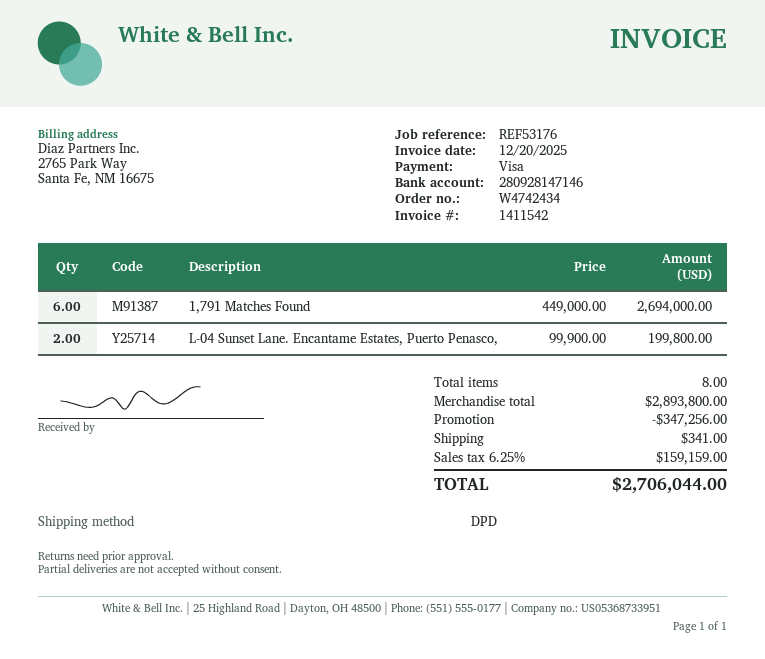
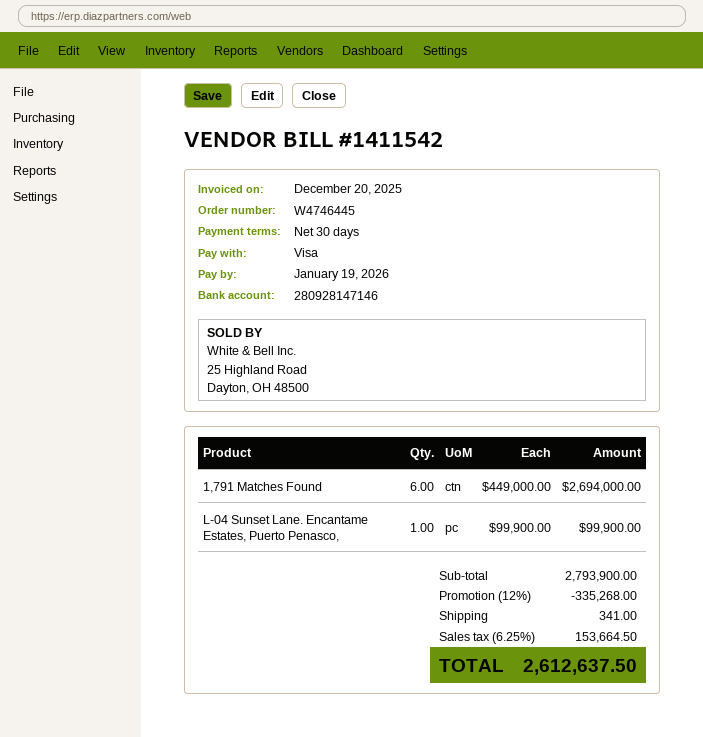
order number: W4742434 -> W4746445
L-04 Sunset Lane. Encantame Estates, Puerto Penasco,: 2 x 99900.00 = 199800.00 -> 1 x 99900.00 = 99900.00
subtotal: 2893800.00 -> 2793900.00
discount: 347256.00 -> 335268.00
tax: 6.25% = 159159.00 -> 6.25% = 153664.50
total: 2706044.00 -> 2612637.50

